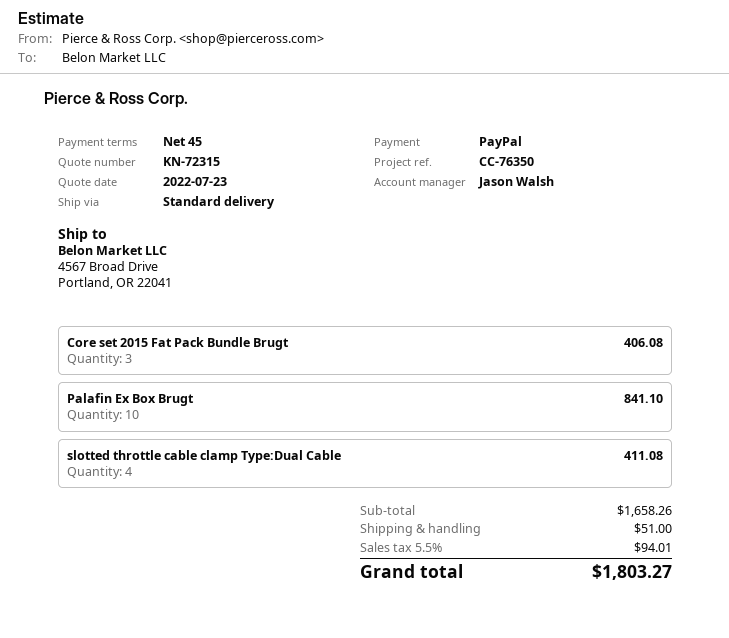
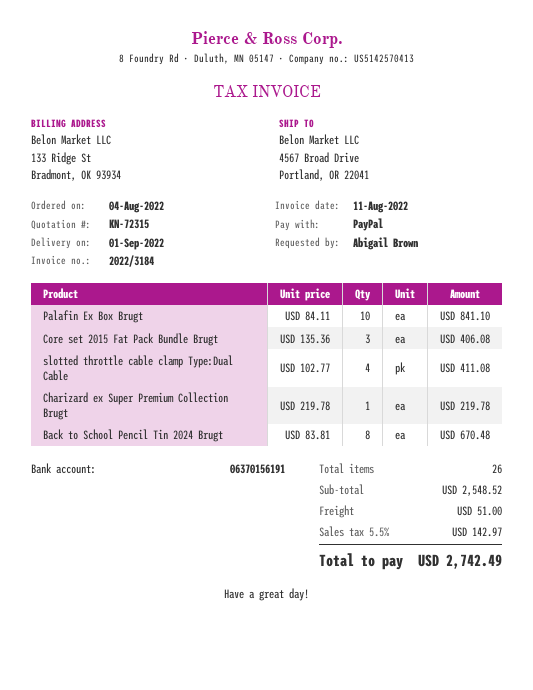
Charizard ex Super Premium Collection Brugt: none -> 1 for 219.78
Back to School Pencil Tin 2024 Brugt: none -> 8 for 670.48
subtotal: 1658.26 -> 2548.52
tax: 5.5% = 94.01 -> 5.5% = 142.97
total: 1803.27 -> 2742.49

